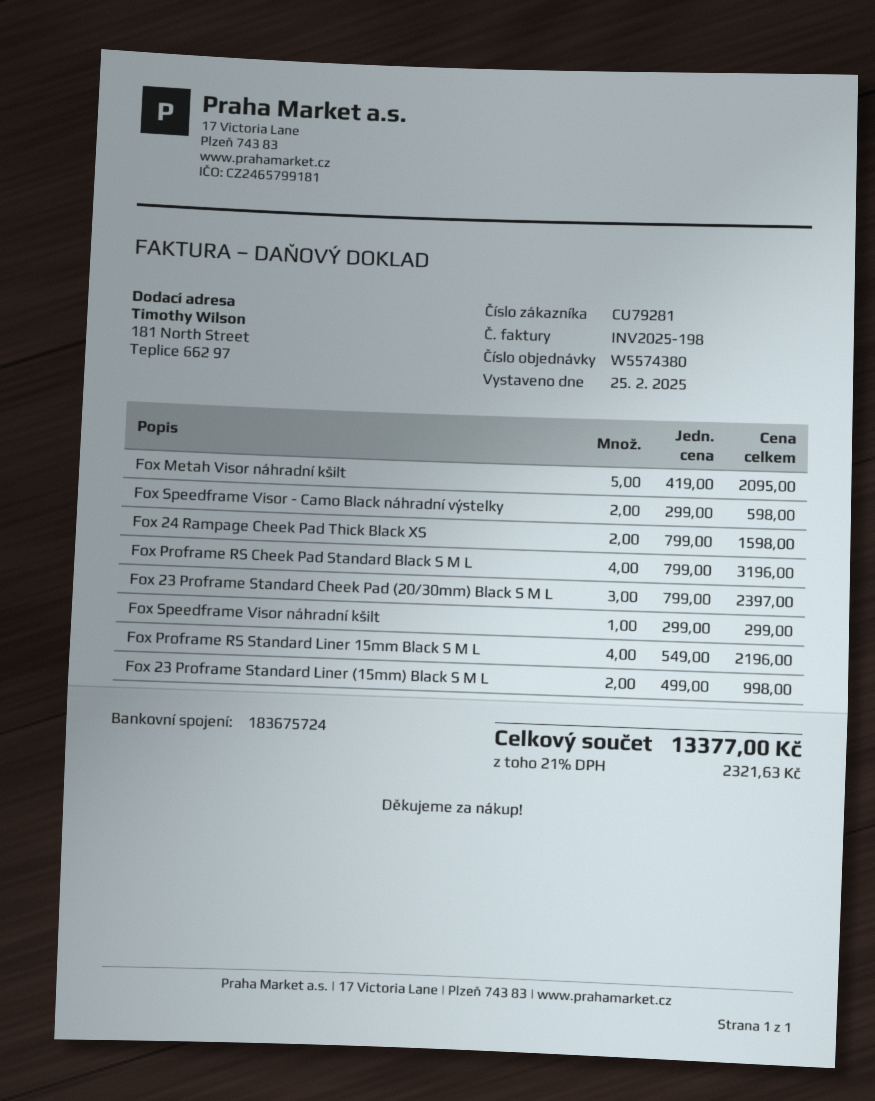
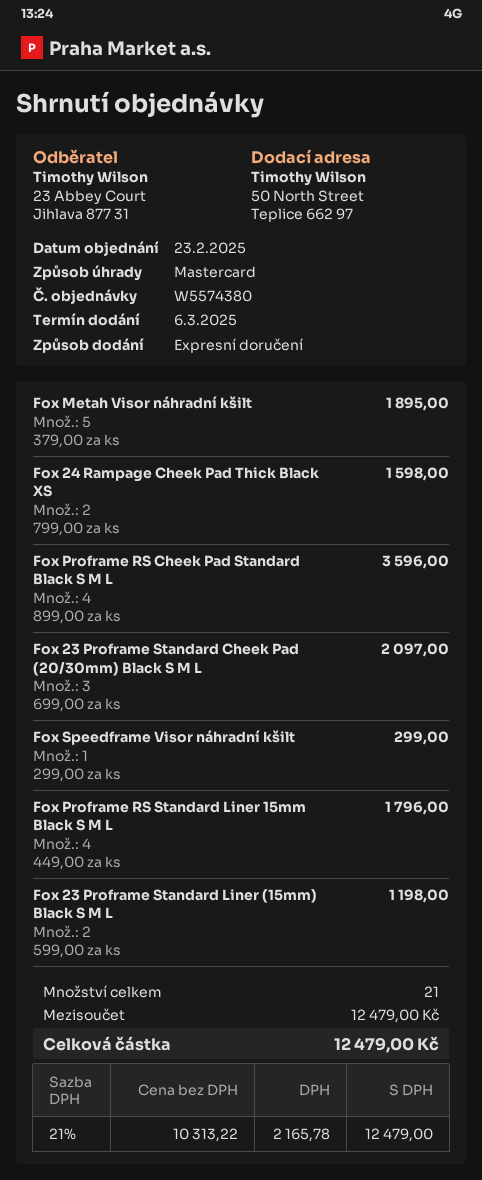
ship to: 181 North Street, Teplice 662 97 -> 50 North Street, Teplice 662 97
Fox Metah Visor náhradní kšilt: 5 x 419.00 = 2095.00 -> 5 x 379.00 = 1895.00
Fox Speedframe Visor - Camo Black náhradní výstelky: 2 x 299.00 = 598.00 -> none
Fox Proframe RS Cheek Pad Standard Black S M L: 4 x 799.00 = 3196.00 -> 4 x 899.00 = 3596.00
Fox 23 Proframe Standard Cheek Pad (20/30mm) Black S M L: 3 x 799.00 = 2397.00 -> 3 x 699.00 = 2097.00
Fox Proframe RS Standard Liner 15mm Black S M L: 4 x 549.00 = 2196.00 -> 4 x 449.00 = 1796.00
Fox 23 Proframe Standard Liner (15mm) Black S M L: 2 x 499.00 = 998.00 -> 2 x 599.00 = 1198.00
tax: 21% = 2321.63 -> 21% = 2165.78
total: 13377.00 -> 12479.00

